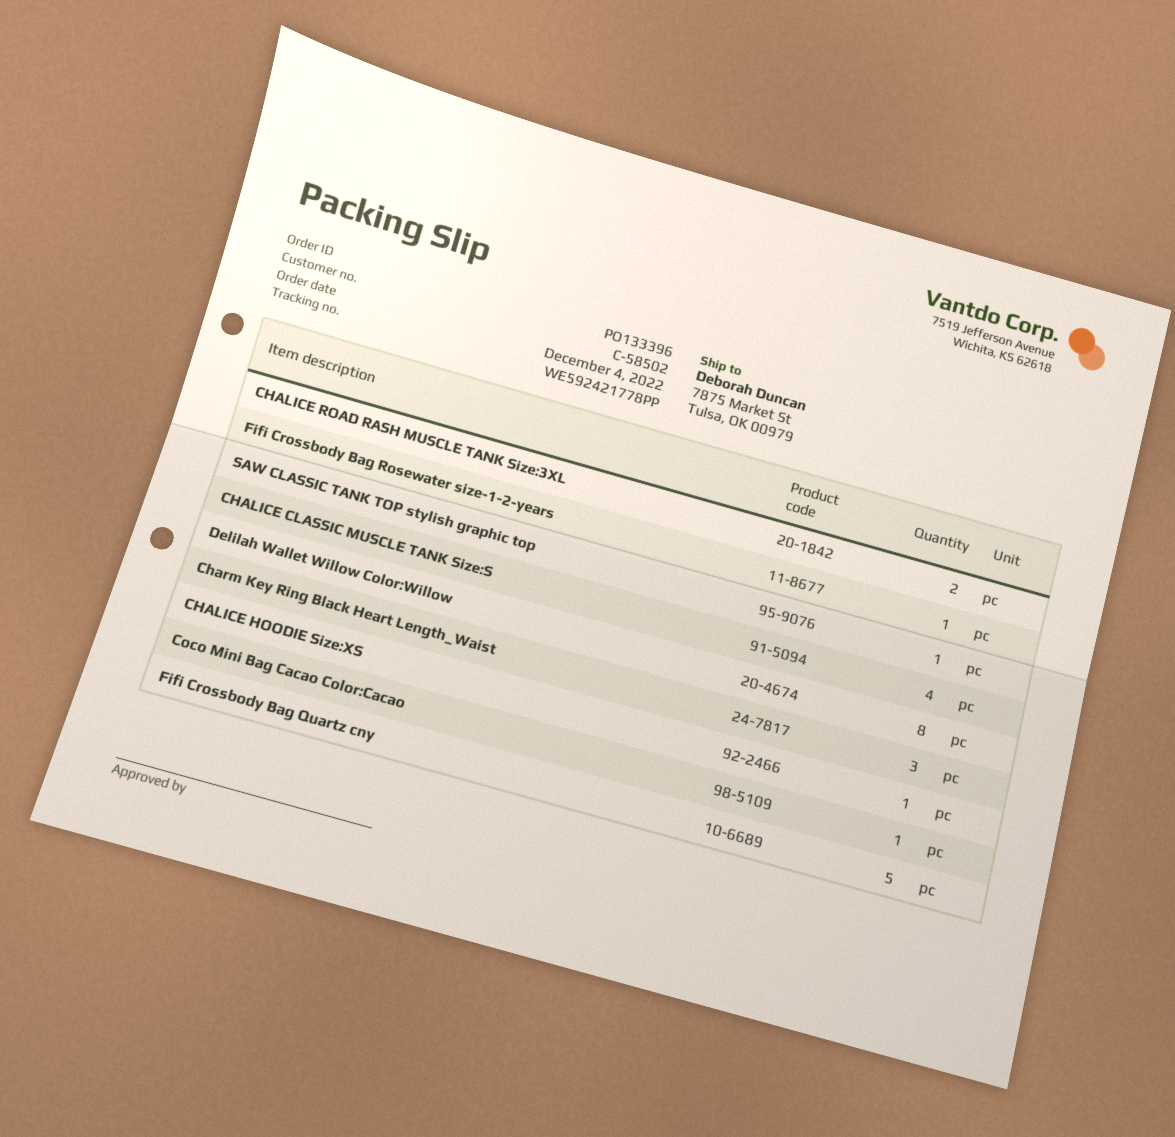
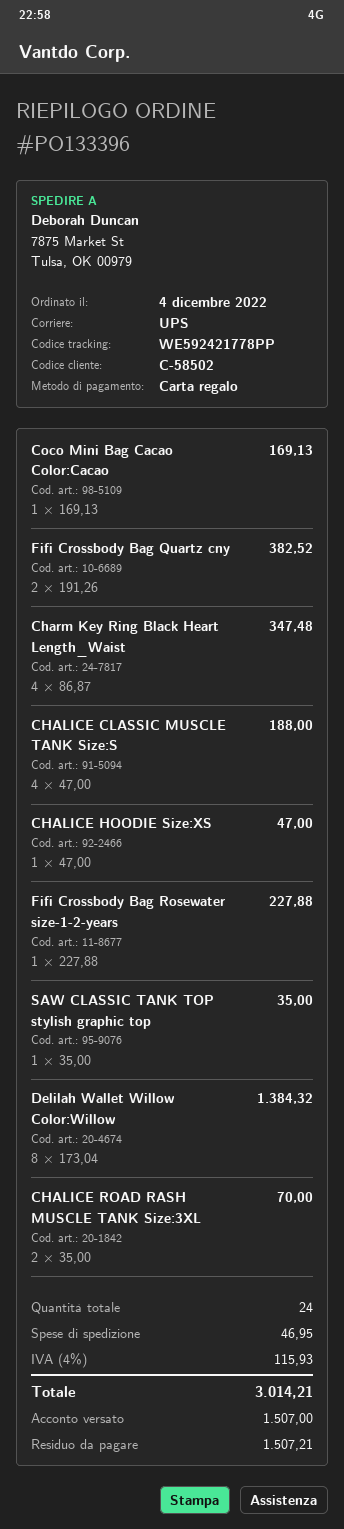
Charm Key Ring Black Heart Length_Waist: 3 -> 4
Fifi Crossbody Bag Quartz cny: 5 -> 2

